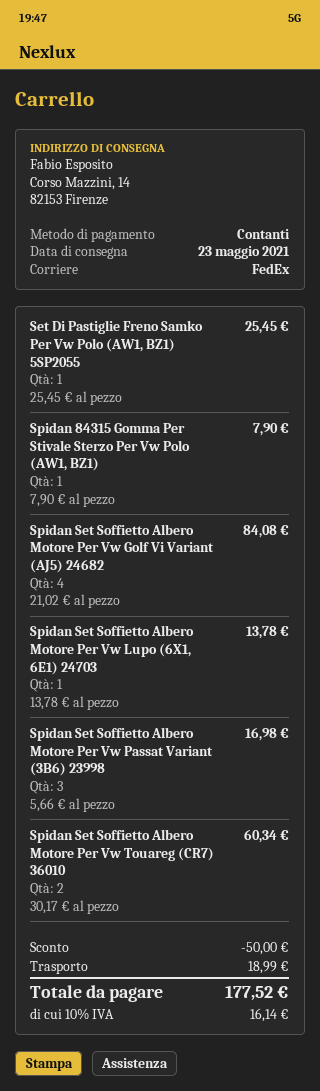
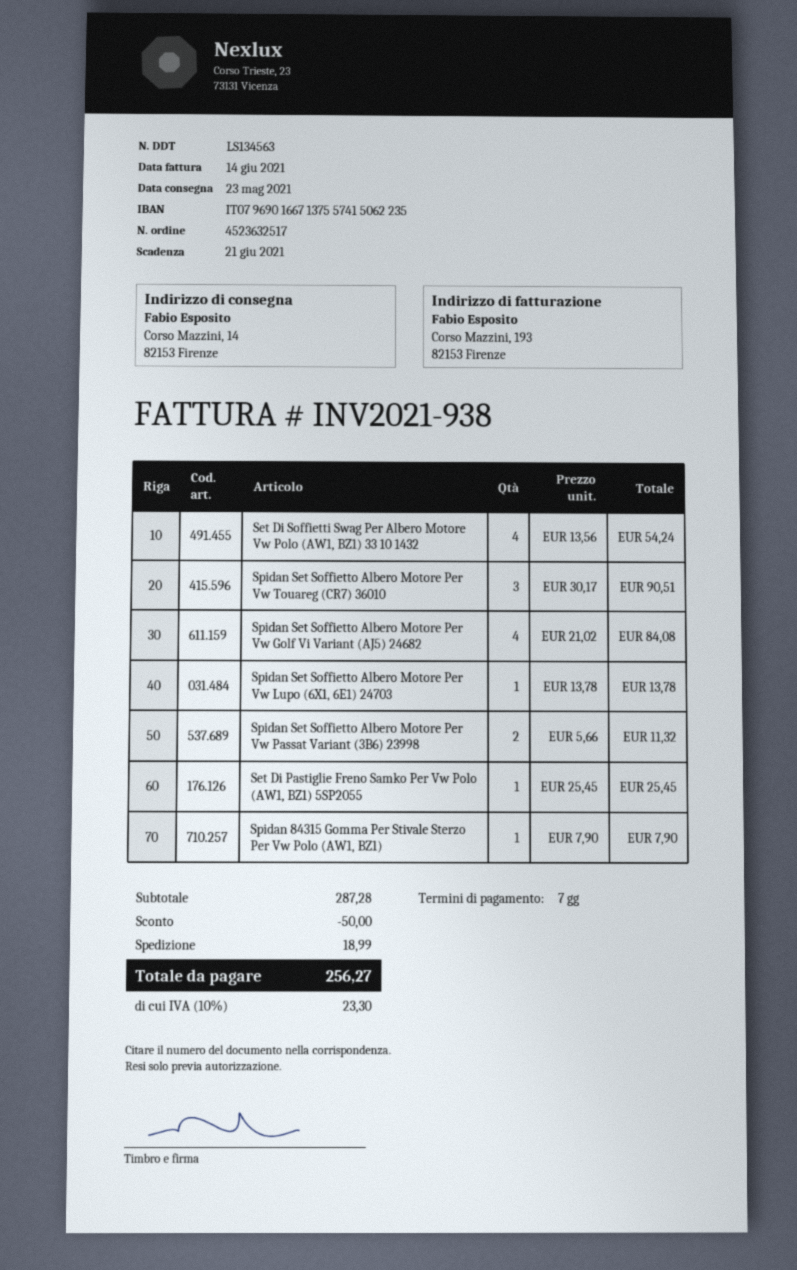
Spidan Set Soffietto Albero Motore Per Vw Passat Variant (3B6) 23998: 3 x 5.66 = 16.98 -> 2 x 5.66 = 11.32
Spidan Set Soffietto Albero Motore Per Vw Touareg (CR7) 36010: 2 x 30.17 = 60.34 -> 3 x 30.17 = 90.51
Set Di Soffietti Swag Per Albero Motore Vw Polo (AW1, BZ1) 33 10 1432: none -> 4 x 13.56 = 54.24
tax: 10% = 16.14 -> 10% = 23.30
total: 177.52 -> 256.27

